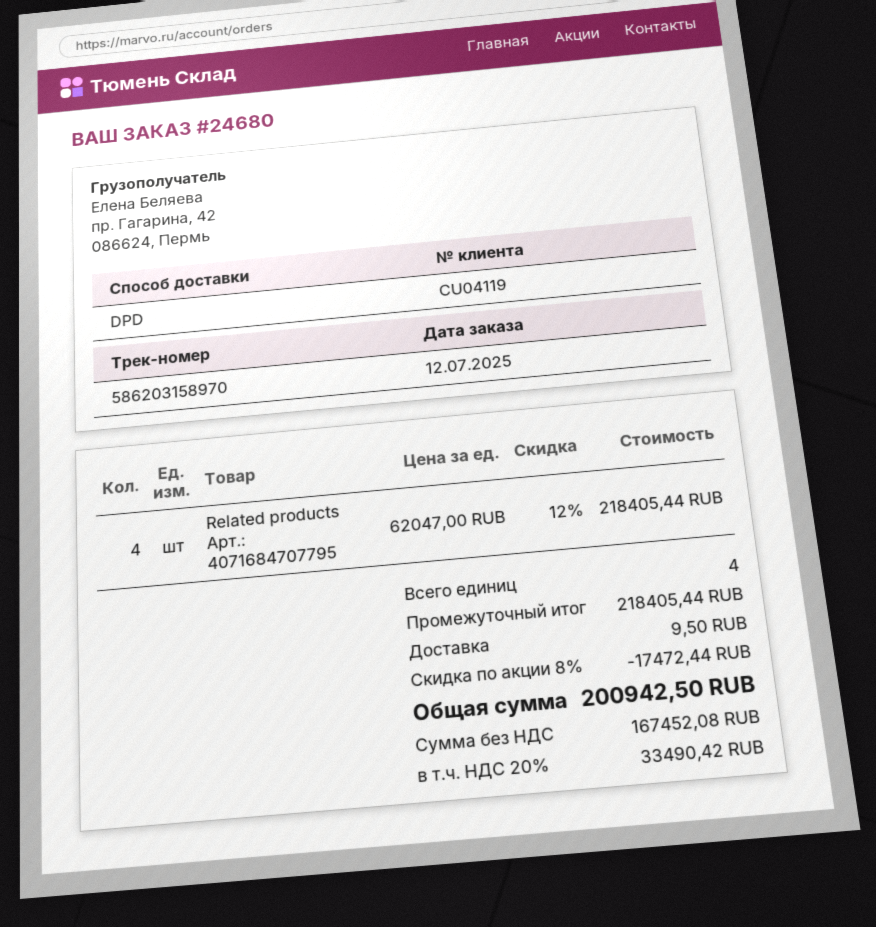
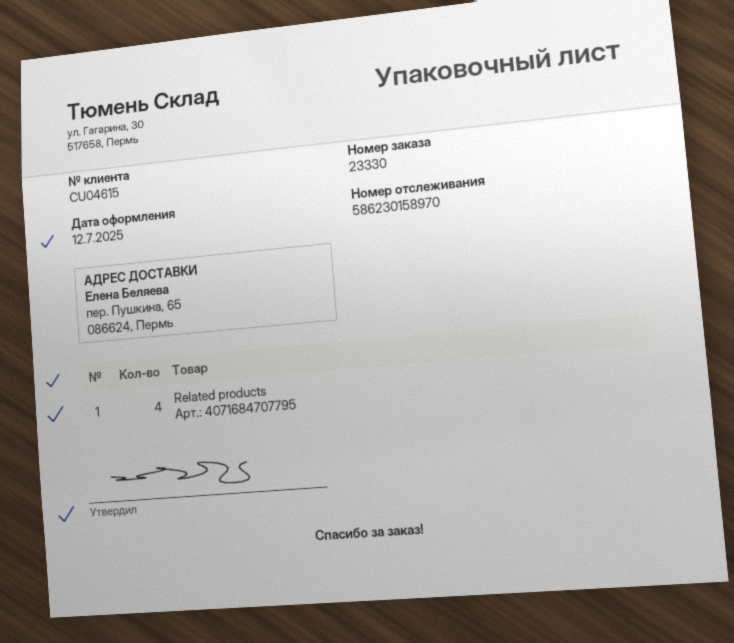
order number: 24680 -> 23330
customer number: CU04119 -> CU04615
tracking number: 586203158970 -> 586230158970
ship to: пр. Гагарина, 42, 086624, Пермь -> пер. Пушкина, 65, 086624, Пермь

